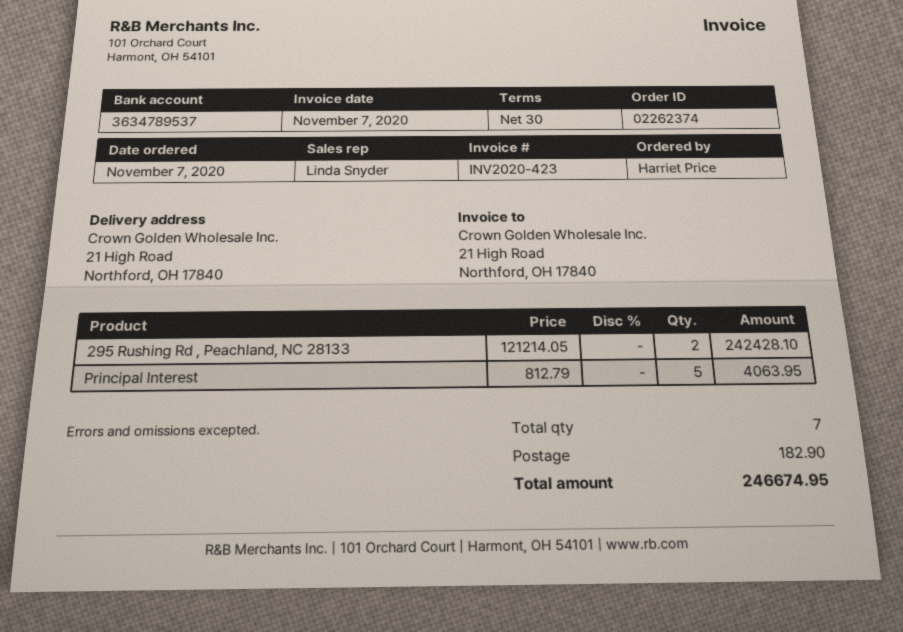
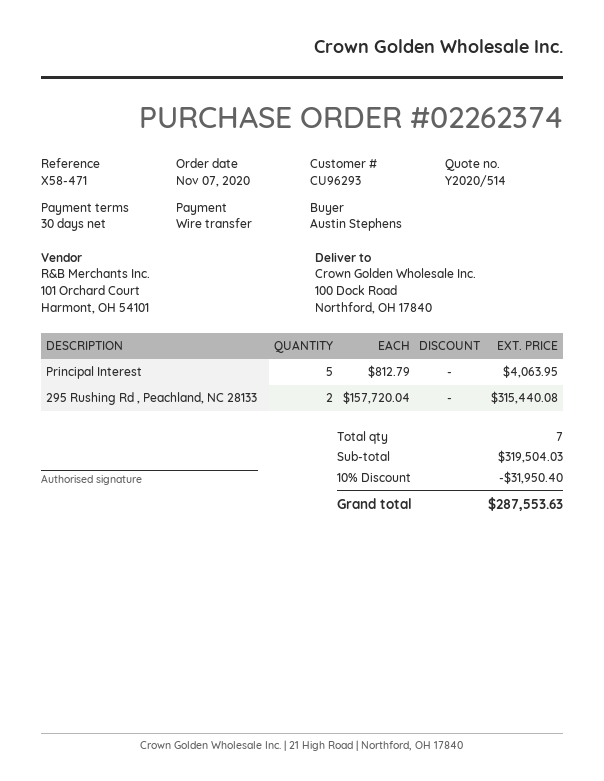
ordered by: Harriet Price -> Austin Stephens
ship to: 21 High Road, Northford, OH 17840 -> 100 Dock Road, Northford, OH 17840
295 Rushing Rd , Peachland, NC 28133: 2 x 121214.05 = 242428.10 -> 2 x 157720.04 = 315440.08
discount: none -> 10% = 31950.40
shipping: 182.90 -> none
total: 246674.95 -> 287553.63

